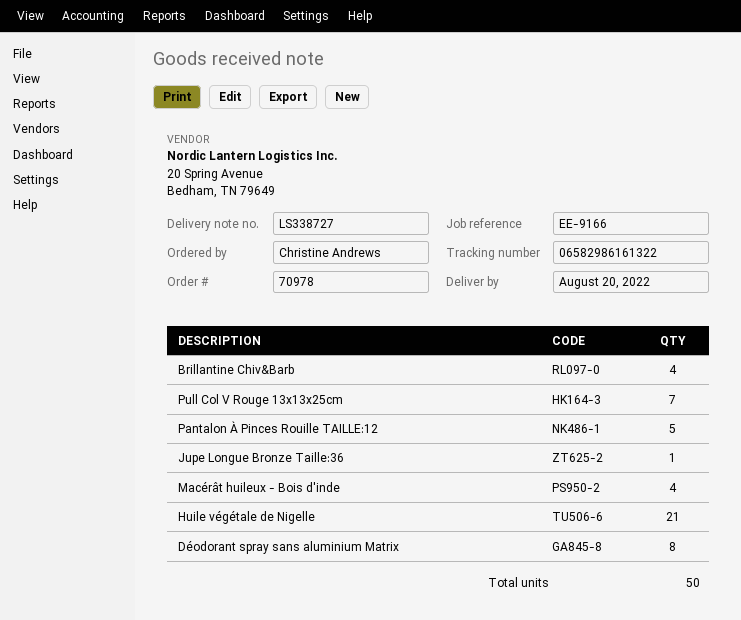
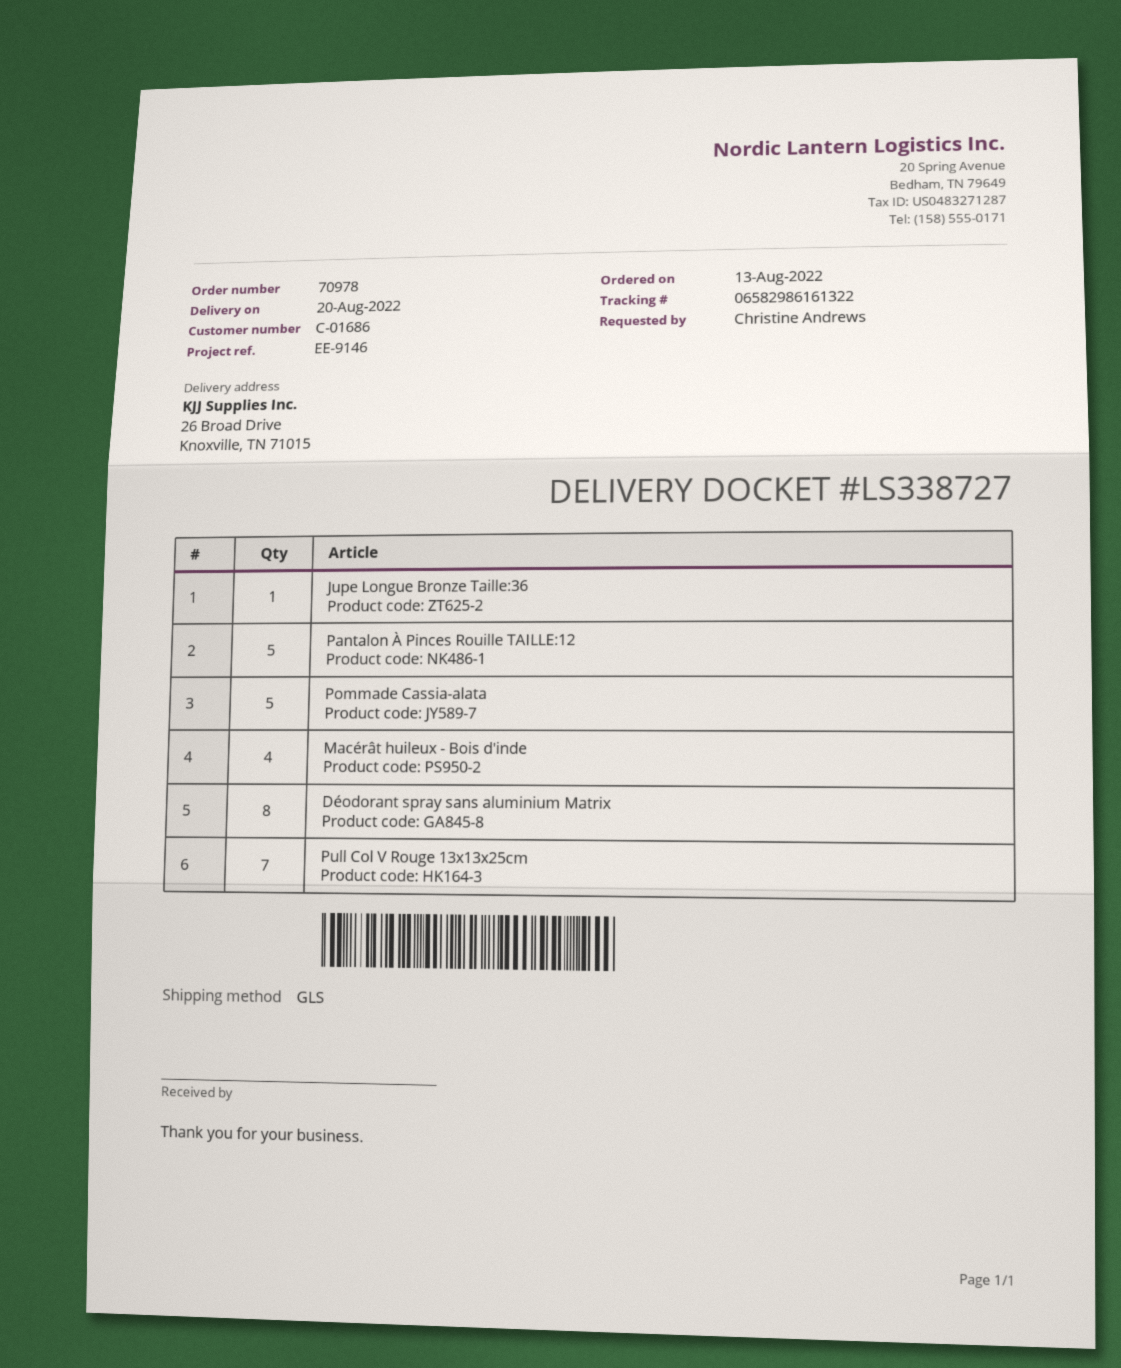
reference: EE-9166 -> EE-9146
Brillantine Chiv&Barb: 4 -> none
Huile végétale de Nigelle: 21 -> none
Pommade Cassia-alata: none -> 5

